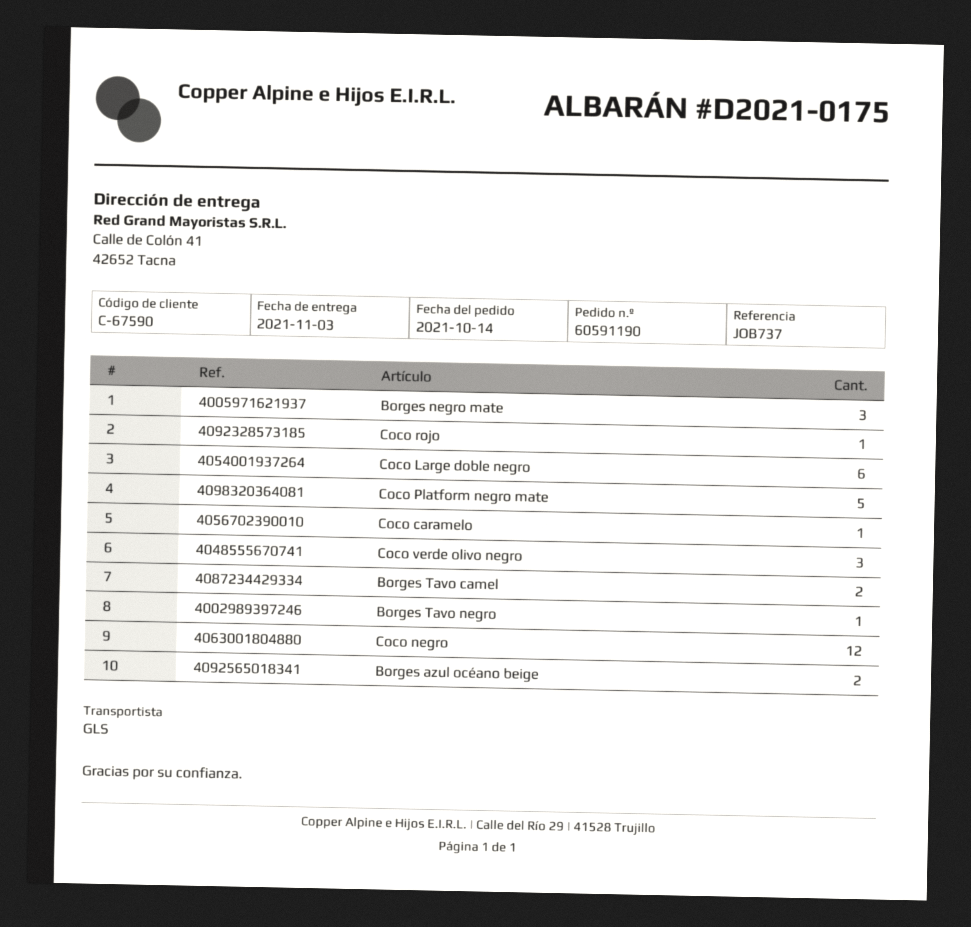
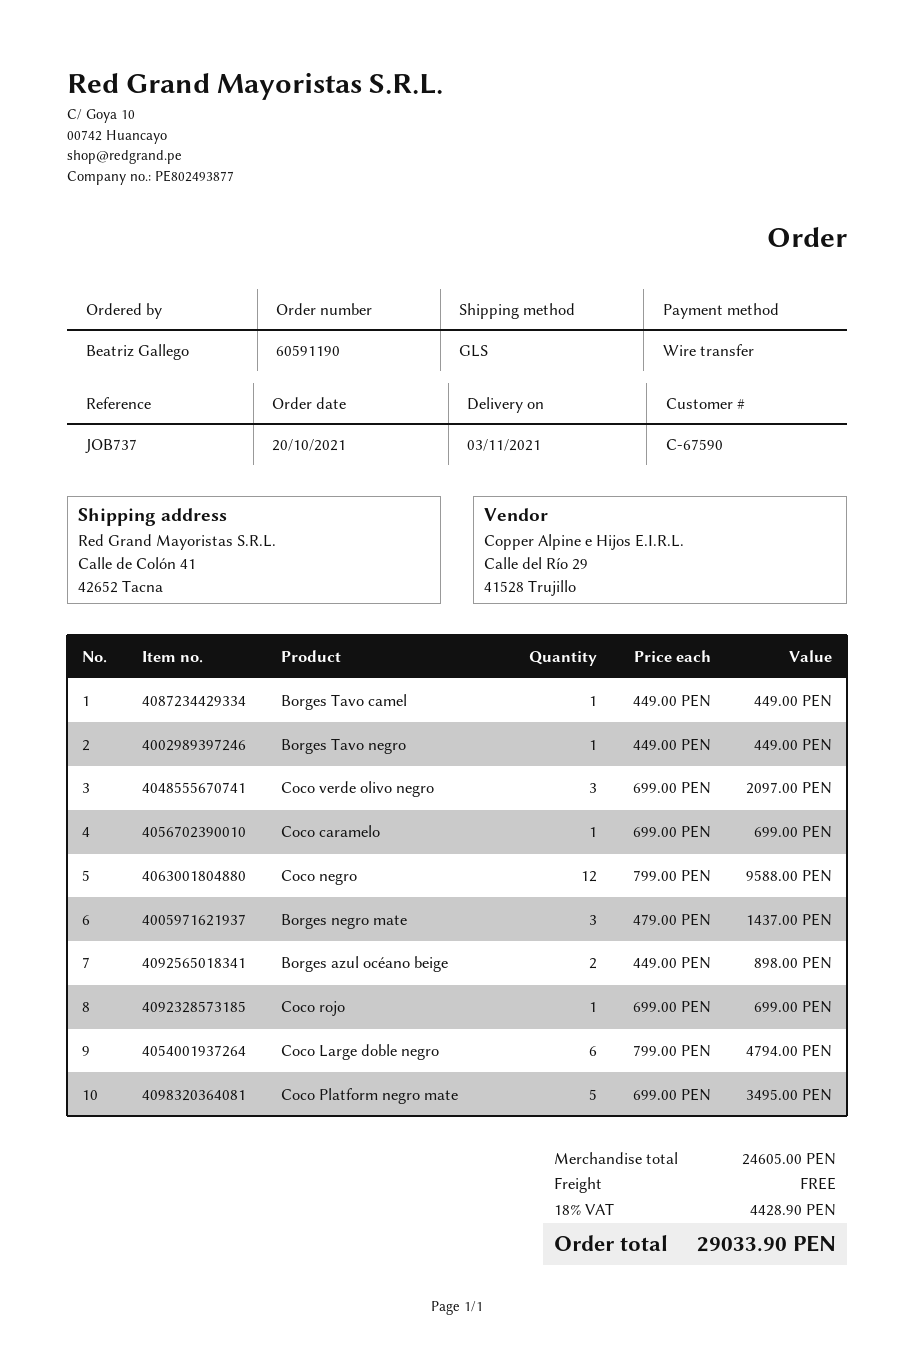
order date: 2021-10-14 -> 2021-10-20
Borges Tavo camel: 2 -> 1

